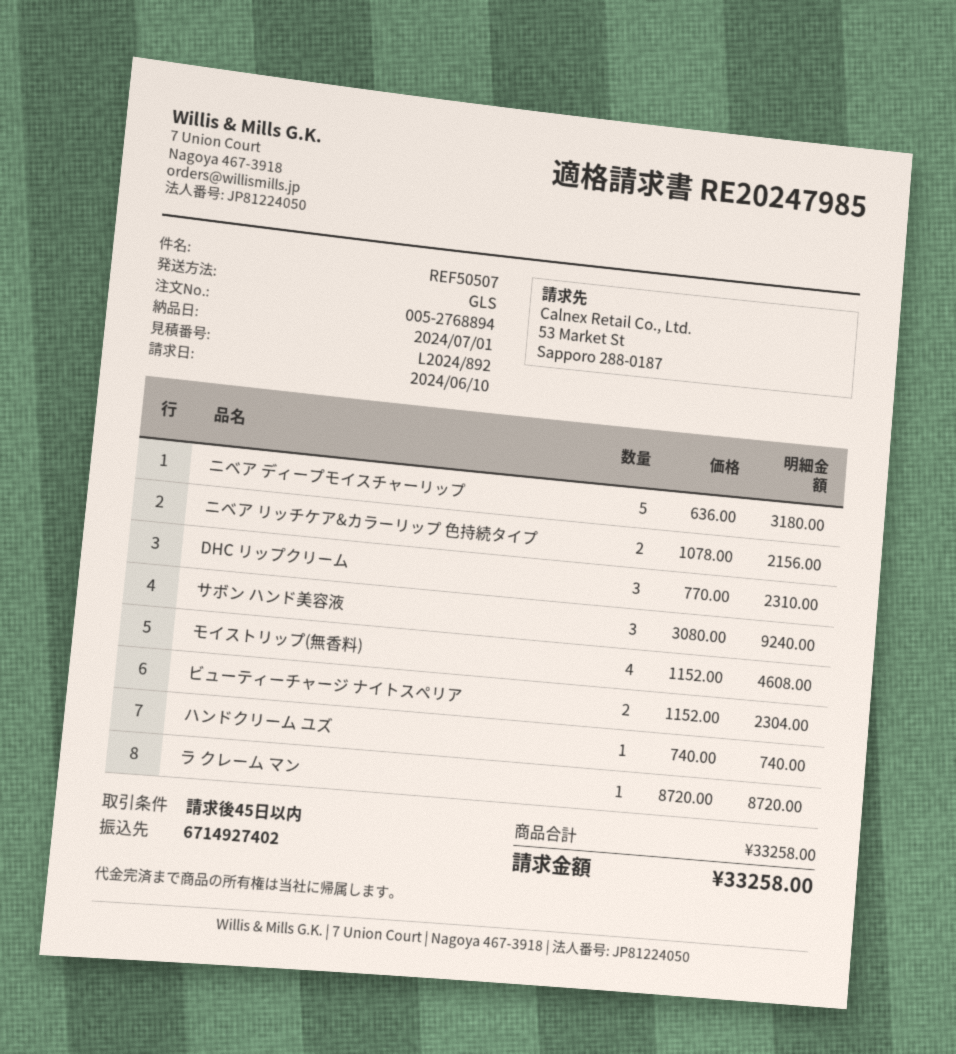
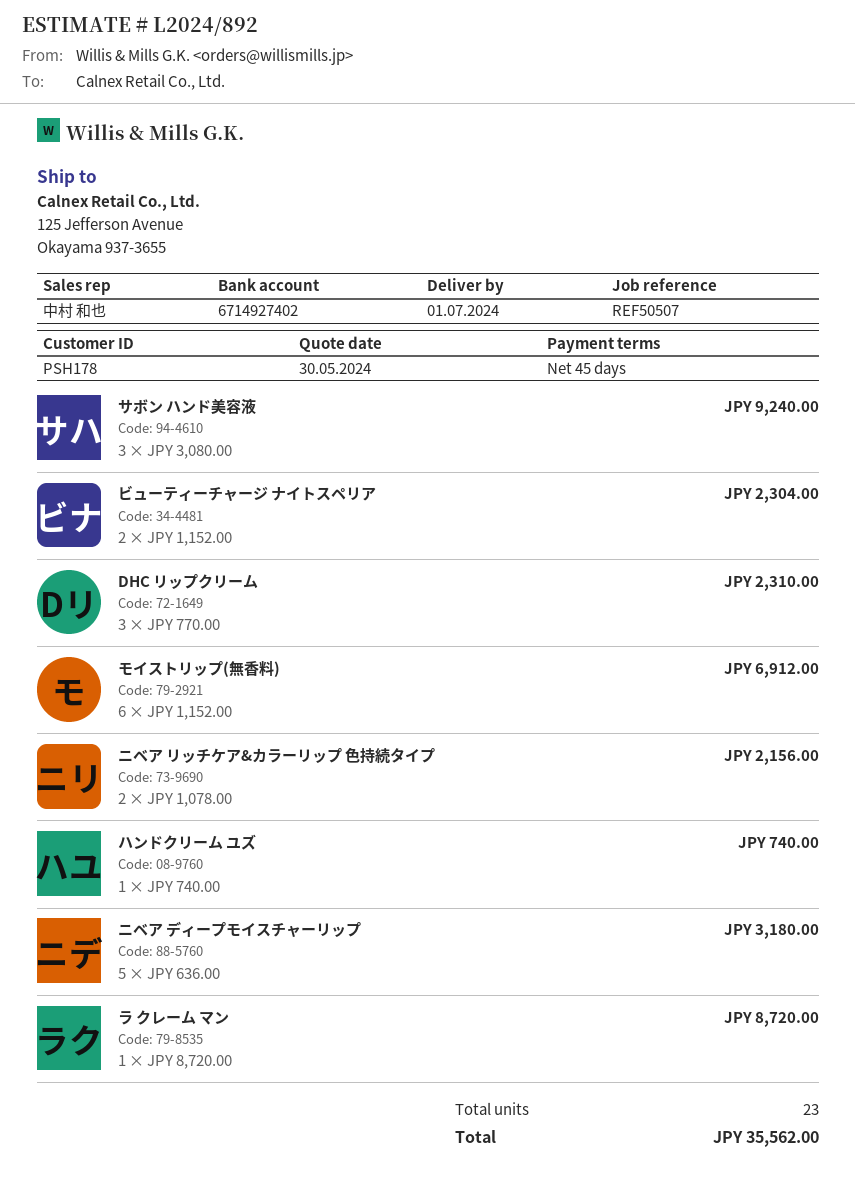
モイストリップ(無香料): 4 x 1152.00 = 4608.00 -> 6 x 1152.00 = 6912.00
total: 33258.00 -> 35562.00

